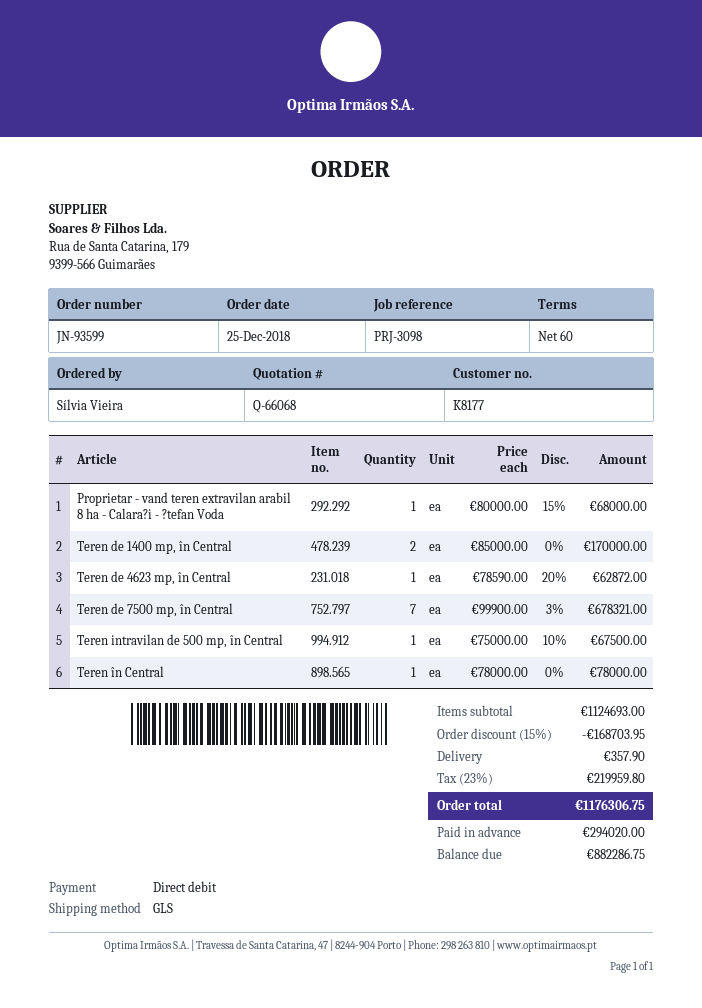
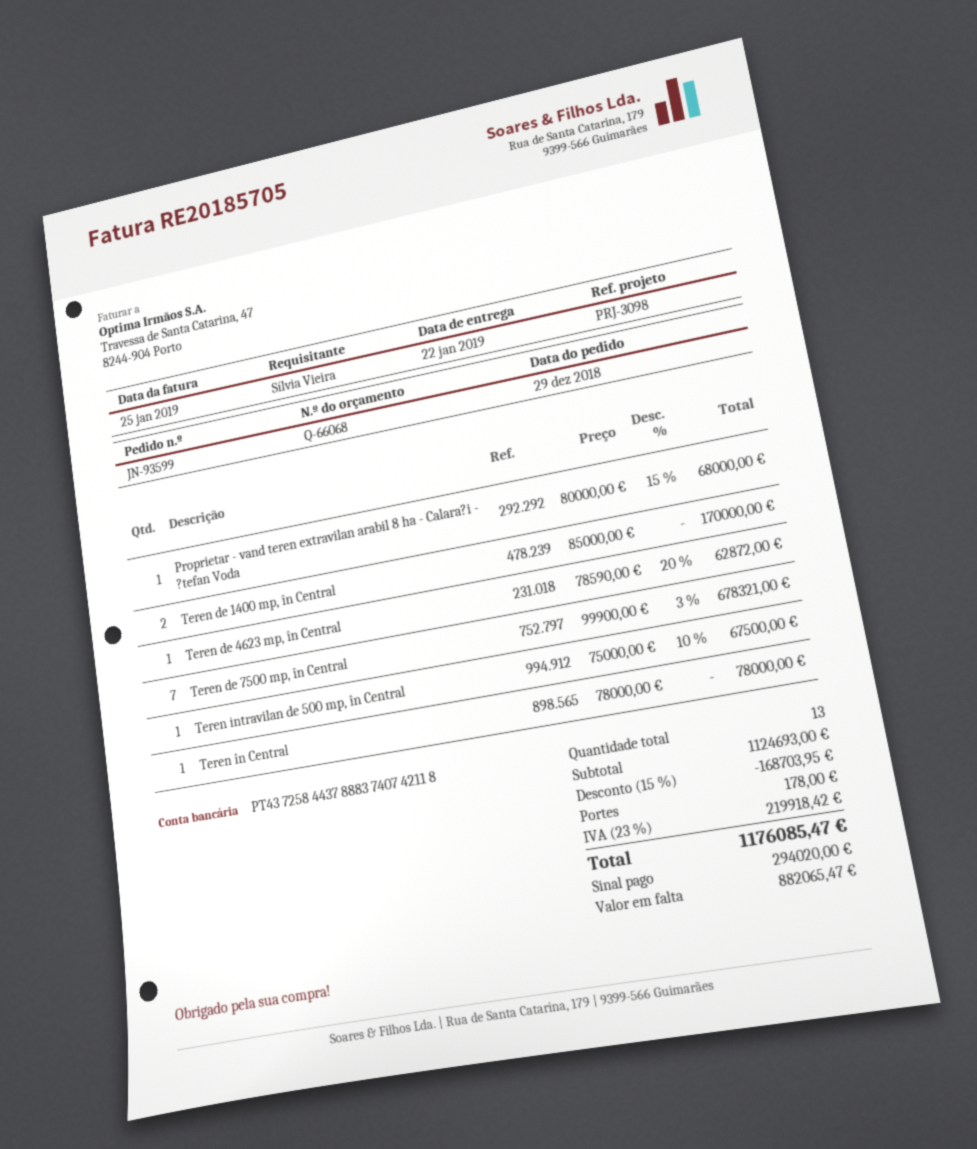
order date: 2018-12-25 -> 2018-12-29
shipping: 357.90 -> 178.00
tax: 23% = 219959.80 -> 23% = 219918.42
total: 1176306.75 -> 1176085.47
balance: 882286.75 -> 882065.47

